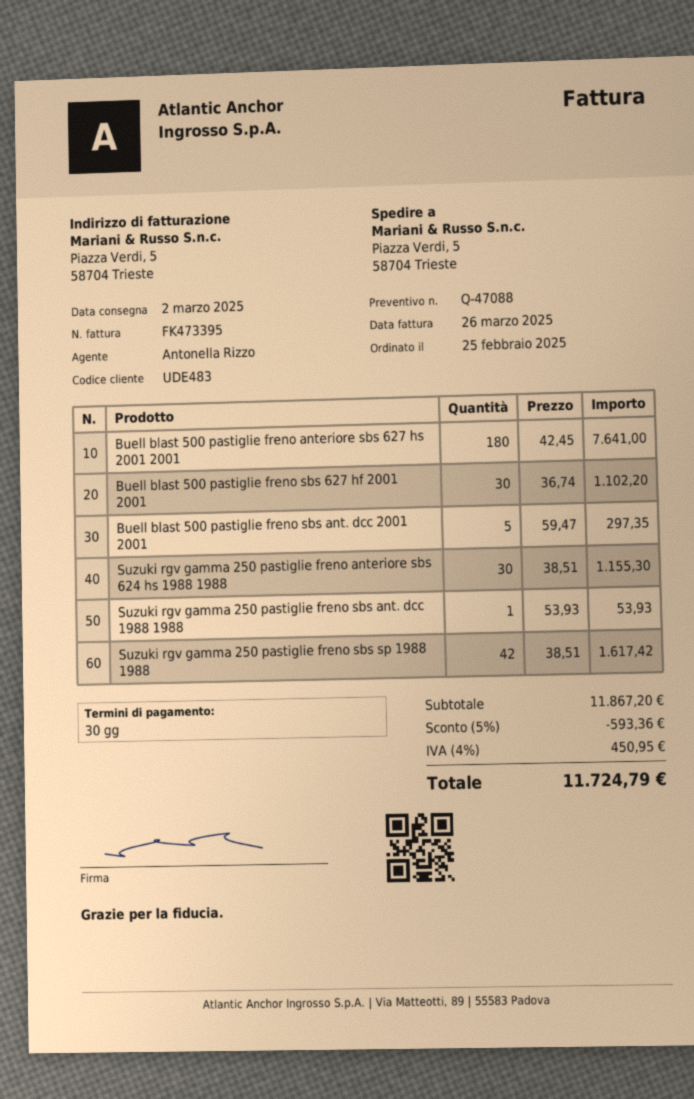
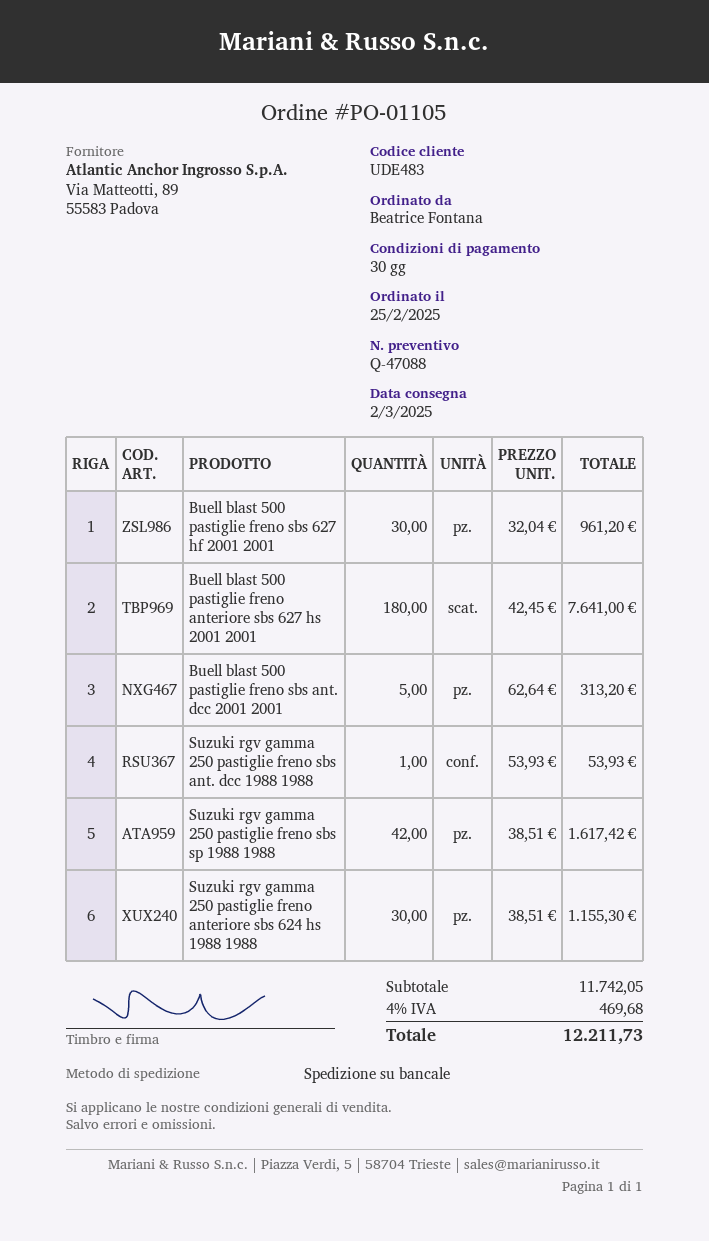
Buell blast 500 pastiglie freno sbs 627 hf 2001 2001: 30 x 36.74 = 1102.20 -> 30 x 32.04 = 961.20
Buell blast 500 pastiglie freno sbs ant. dcc 2001 2001: 5 x 59.47 = 297.35 -> 5 x 62.64 = 313.20
subtotal: 11867.20 -> 11742.05
discount: 5% = 593.36 -> none
tax: 4% = 450.95 -> 4% = 469.68
total: 11724.79 -> 12211.73

